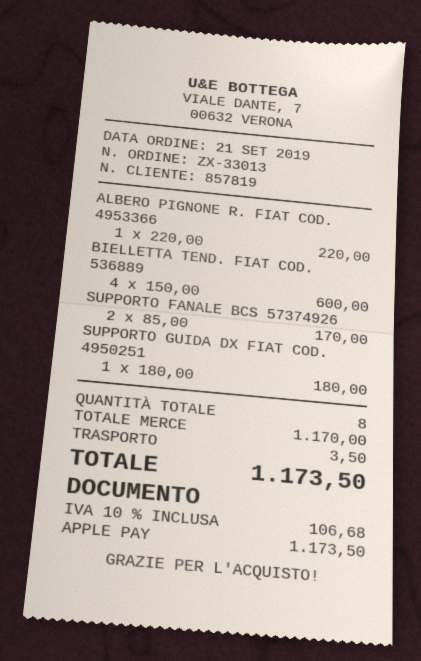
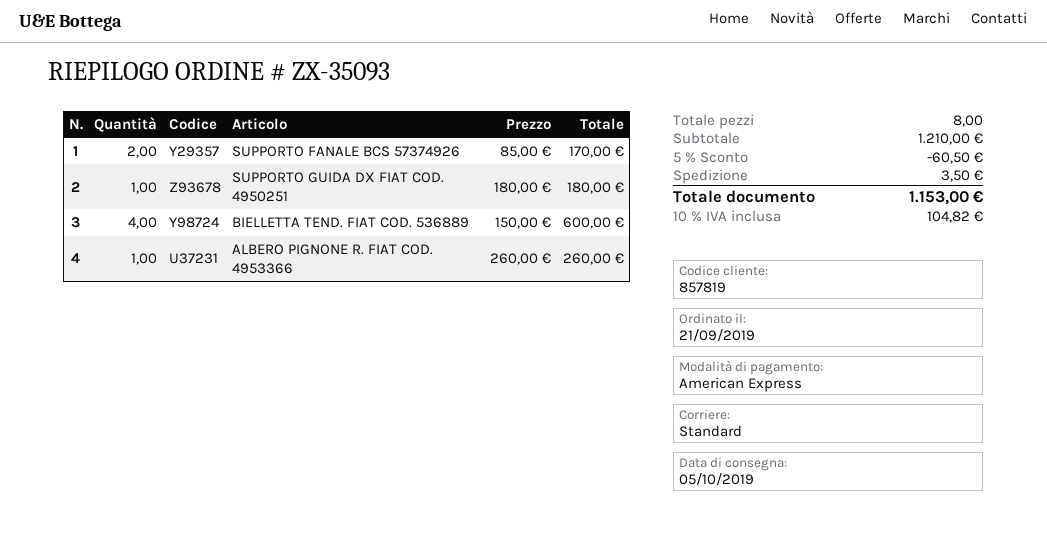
order number: ZX-33013 -> ZX-35093
payment method: Apple Pay -> American Express
ALBERO PIGNONE R. FIAT COD. 4953366: 1 x 220.00 = 220.00 -> 1 x 260.00 = 260.00
subtotal: 1170.00 -> 1210.00
discount: none -> 5% = 60.50
tax: 10% = 106.68 -> 10% = 104.82
total: 1173.50 -> 1153.00

